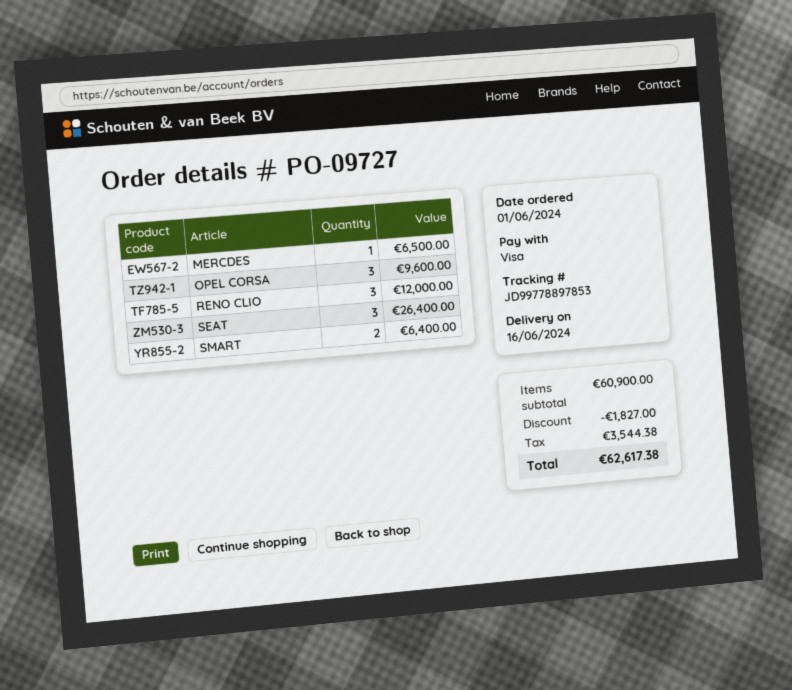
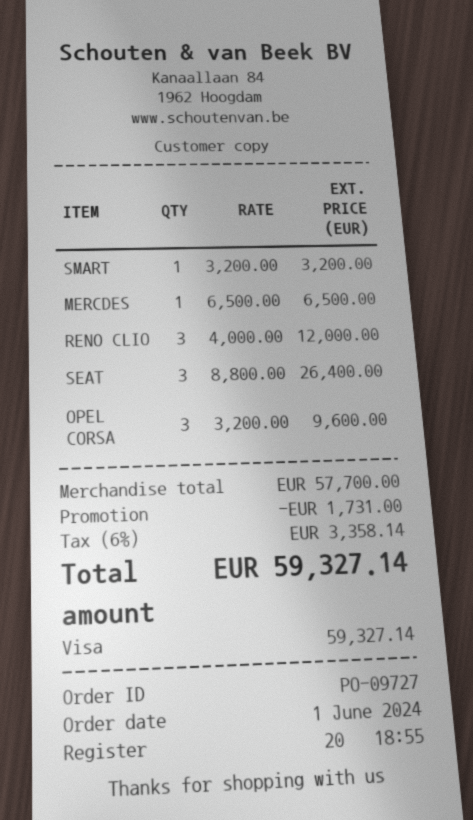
SMART: 2 for 6400.00 -> 1 for 3200.00
subtotal: 60900.00 -> 57700.00
discount: 1827.00 -> 1731.00
tax: 3544.38 -> 3358.14
total: 62617.38 -> 59327.14

